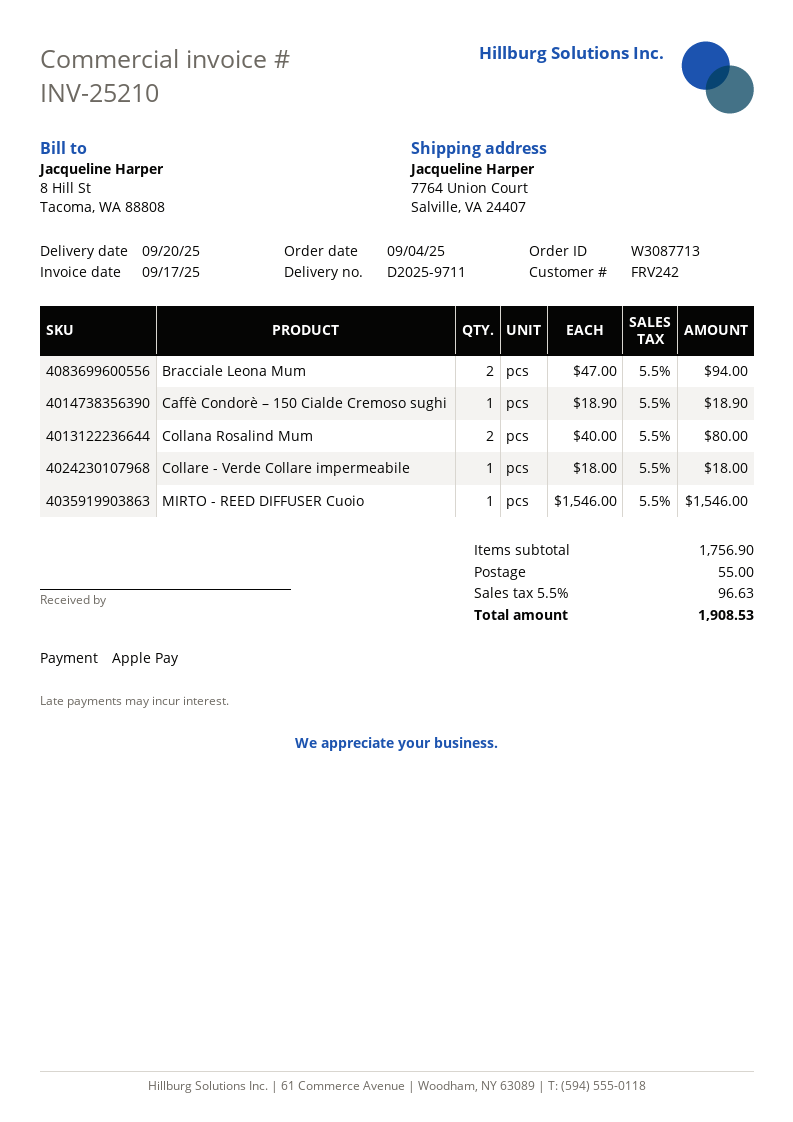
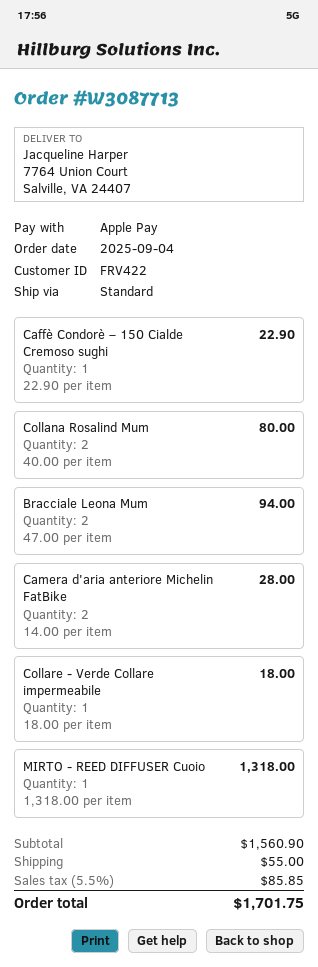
customer number: FRV242 -> FRV422
Caffè Condorè – 150 Cialde Cremoso sughi: 1 x 18.90 = 18.90 -> 1 x 22.90 = 22.90
MIRTO - REED DIFFUSER Cuoio: 1 x 1546.00 = 1546.00 -> 1 x 1318.00 = 1318.00
Camera d'aria anteriore Michelin FatBike: none -> 2 x 14.00 = 28.00
subtotal: 1756.90 -> 1560.90
tax: 5.5% = 96.63 -> 5.5% = 85.85
total: 1908.53 -> 1701.75

